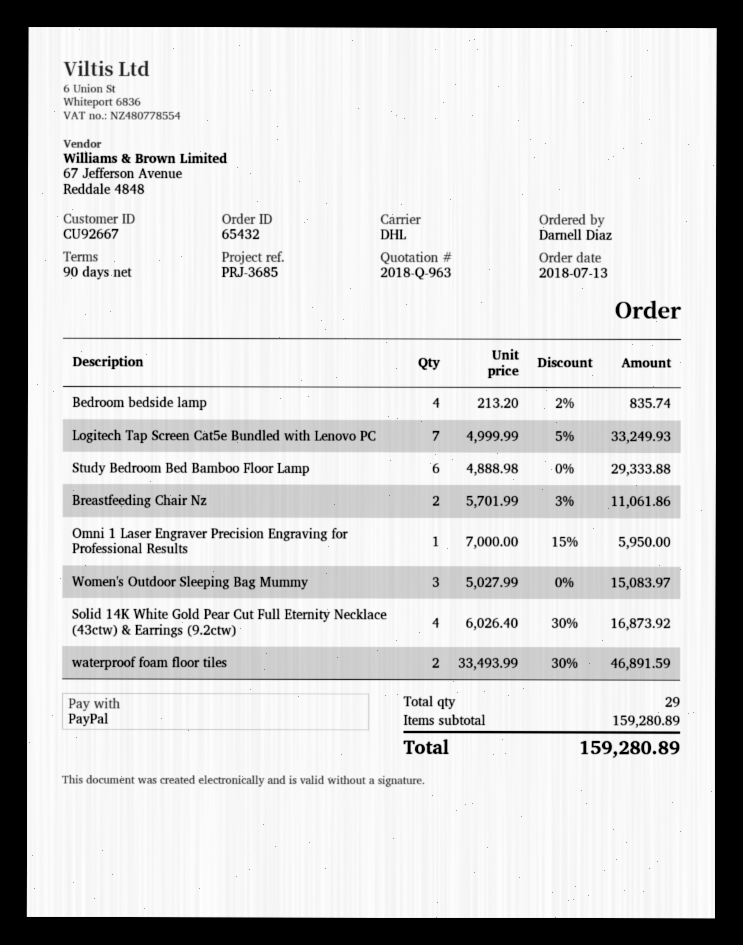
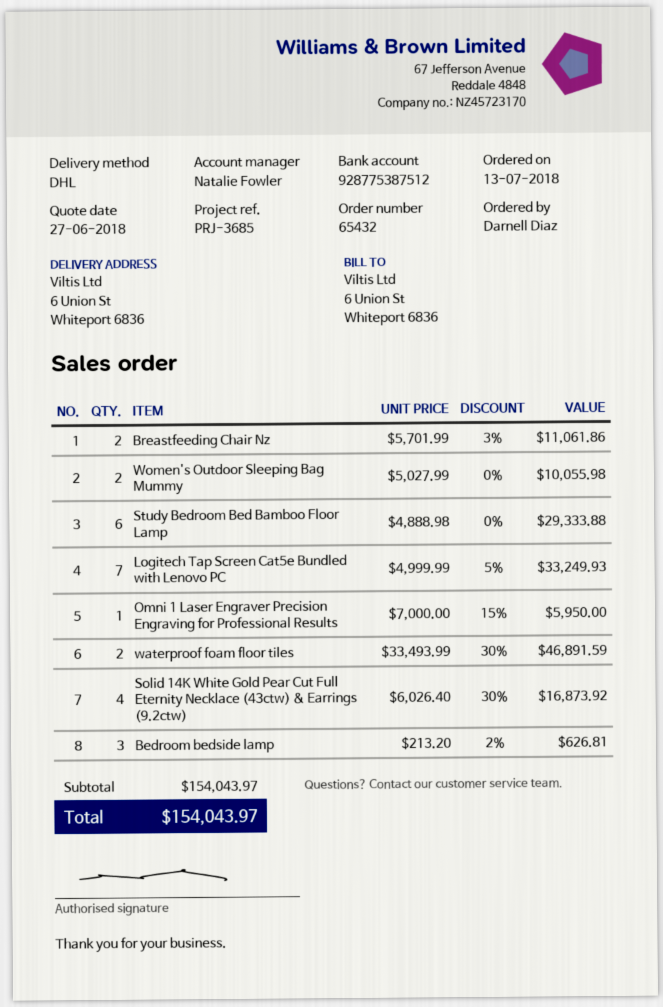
Bedroom bedside lamp: 4 x 213.20 - 2% = 835.74 -> 3 x 213.20 - 2% = 626.81
Women's Outdoor Sleeping Bag Mummy: 3 x 5027.99 = 15083.97 -> 2 x 5027.99 = 10055.98
subtotal: 159280.89 -> 154043.97
total: 159280.89 -> 154043.97

